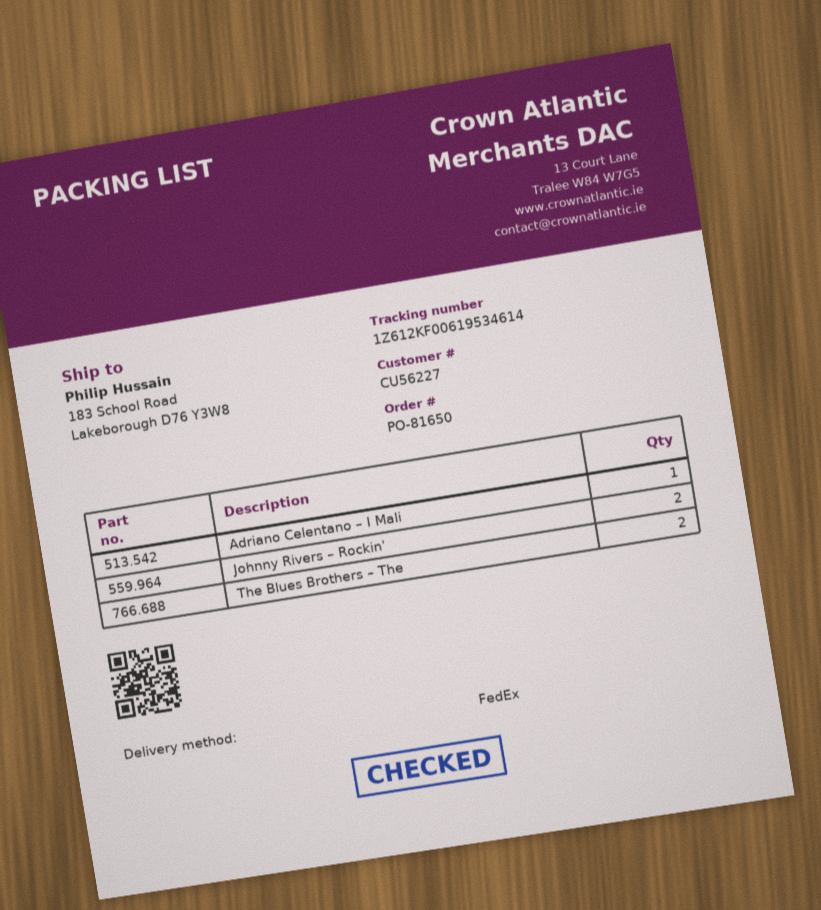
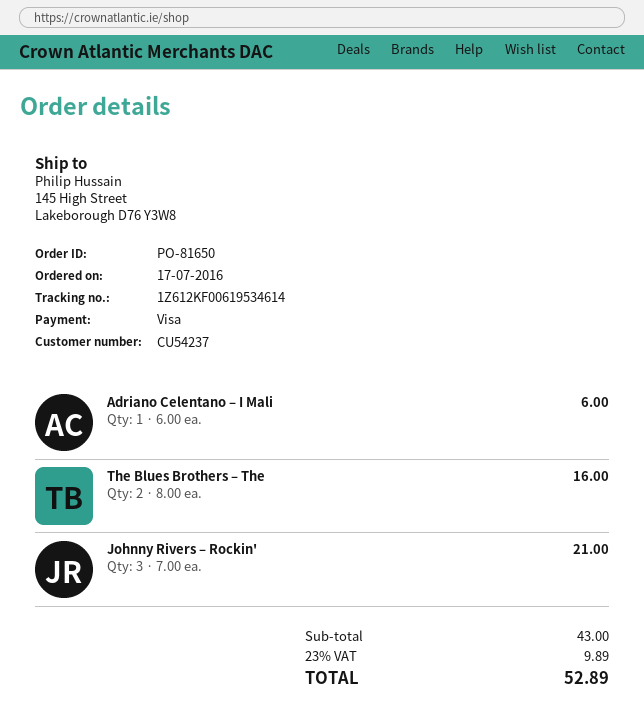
customer number: CU56227 -> CU54237
ship to: 183 School Road, Lakeborough D76 Y3W8 -> 145 High Street, Lakeborough D76 Y3W8
Johnny Rivers – Rockin': 2 -> 3

